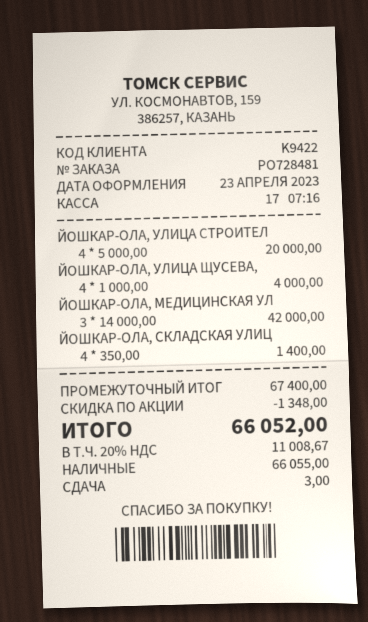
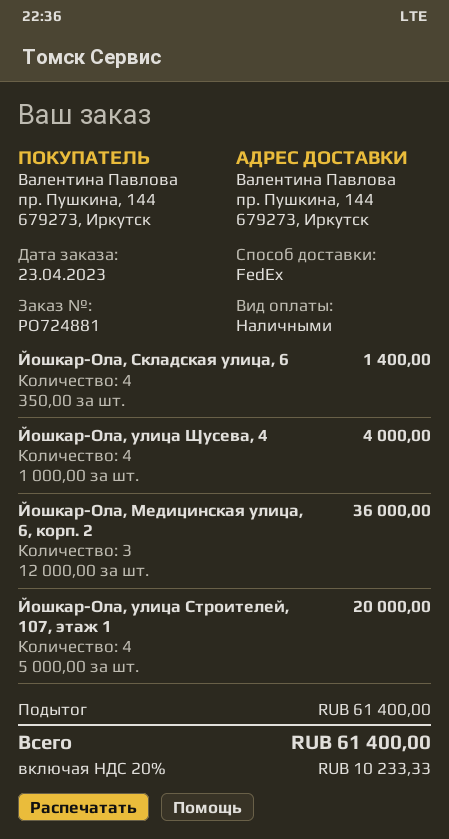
order number: PO728481 -> PO724881
ЙОШКАР-ОЛА, МЕДИЦИНСКАЯ УЛ: 3 x 14000.00 = 42000.00 -> 3 x 12000.00 = 36000.00
subtotal: 67400.00 -> 61400.00
discount: 1348.00 -> none
tax: 20% = 11008.67 -> 20% = 10233.33
total: 66052.00 -> 61400.00

